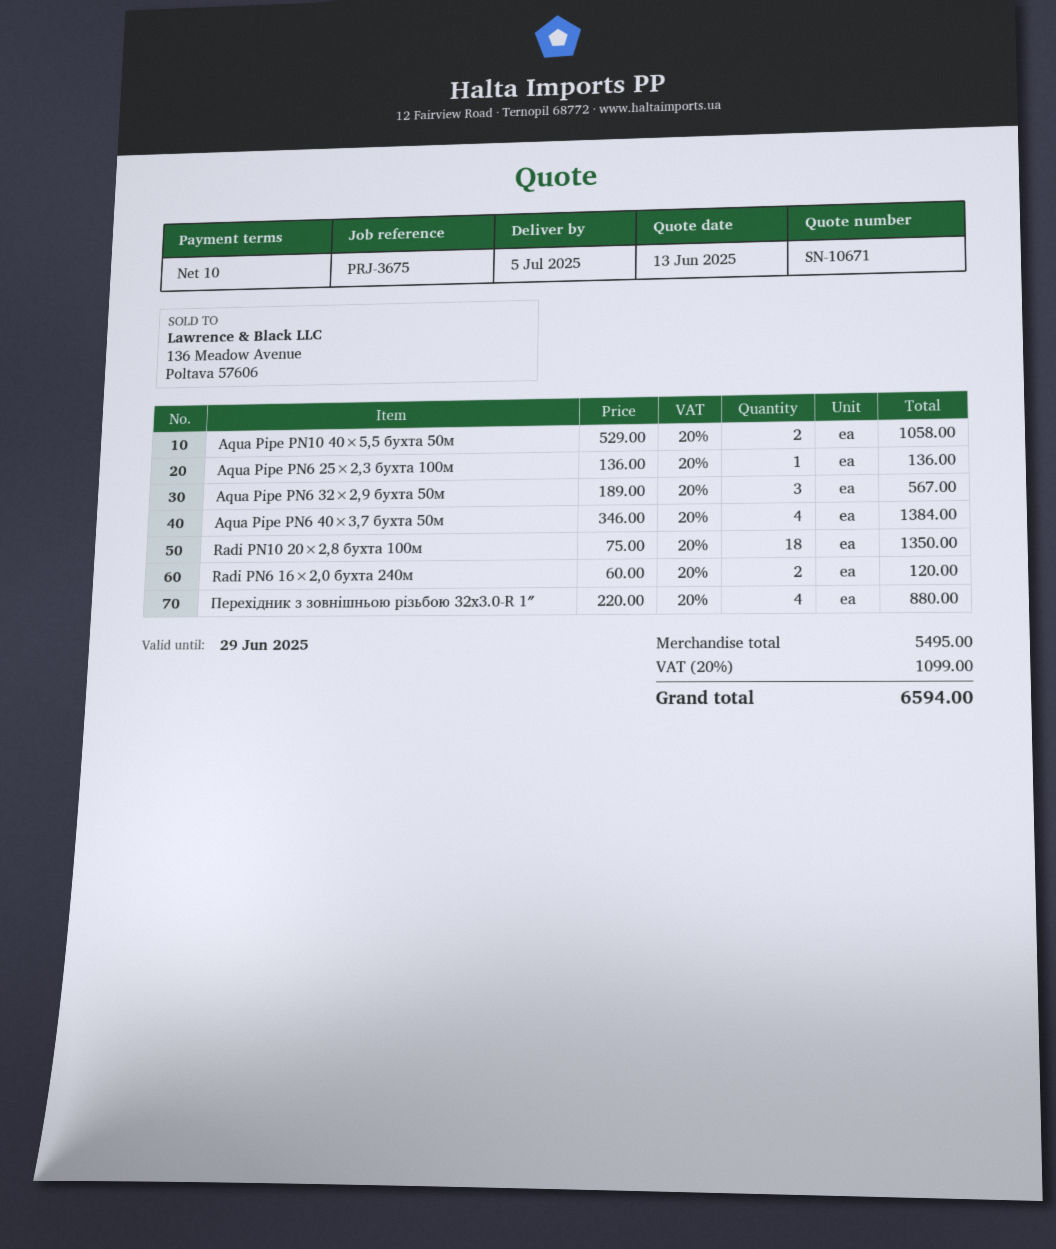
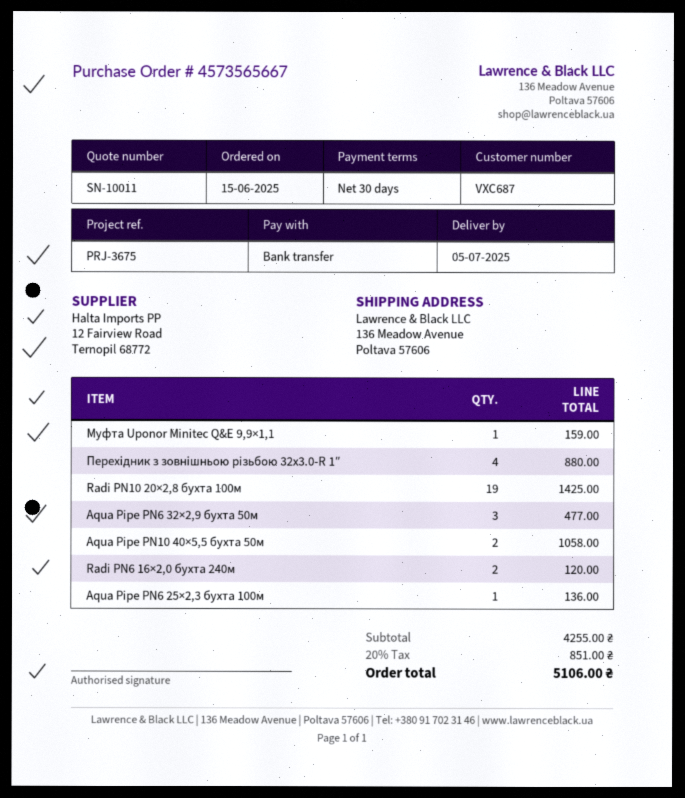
quote number: SN-10671 -> SN-10011
payment terms: 10 days -> 30 days
Aqua Pipe PN6 32×2,9 бухта 50м: 3 for 567.00 -> 3 for 477.00
Aqua Pipe PN6 40×3,7 бухта 50м: 4 for 1384.00 -> none
Radi PN10 20×2,8 бухта 100м: 18 for 1350.00 -> 19 for 1425.00
Муфта Uponor Minitec Q&E 9,9×1,1: none -> 1 for 159.00
subtotal: 5495.00 -> 4255.00
tax: 20% = 1099.00 -> 20% = 851.00
total: 6594.00 -> 5106.00

